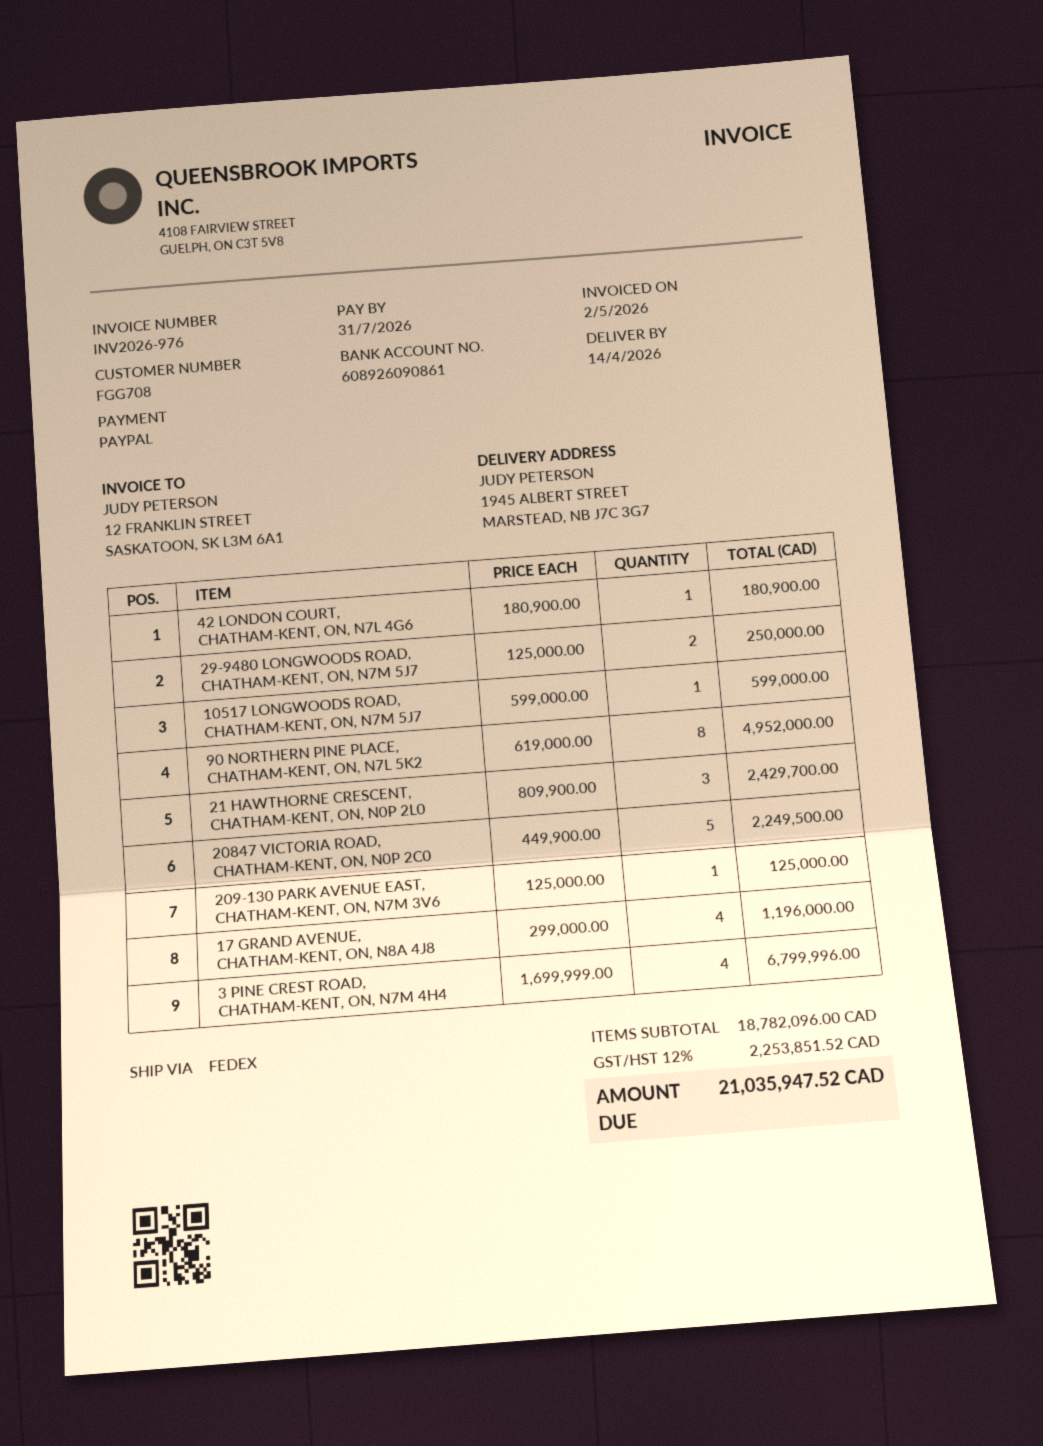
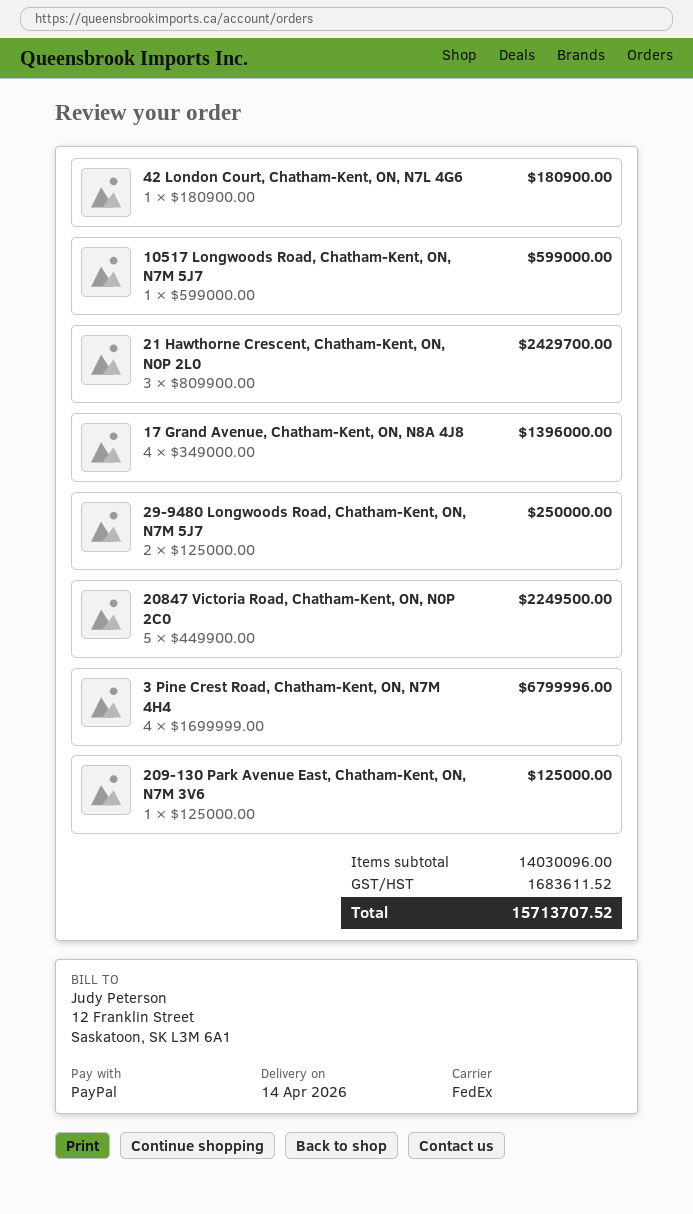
90 NORTHERN PINE PLACE, CHATHAM-KENT, ON, N7L 5K2: 8 x 619000.00 = 4952000.00 -> none
17 GRAND AVENUE, CHATHAM-KENT, ON, N8A 4J8: 4 x 299000.00 = 1196000.00 -> 4 x 349000.00 = 1396000.00
subtotal: 18782096.00 -> 14030096.00
tax: 2253851.52 -> 1683611.52
total: 21035947.52 -> 15713707.52

